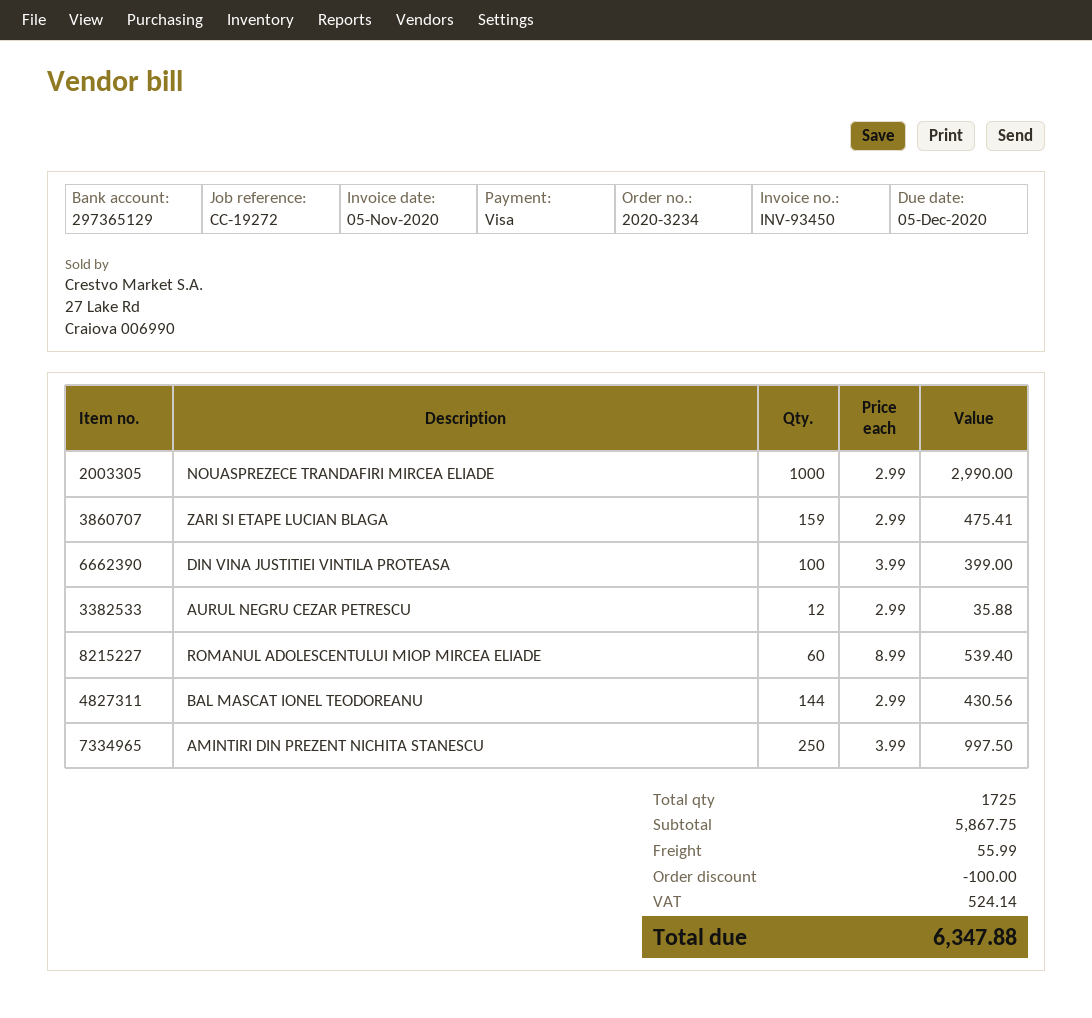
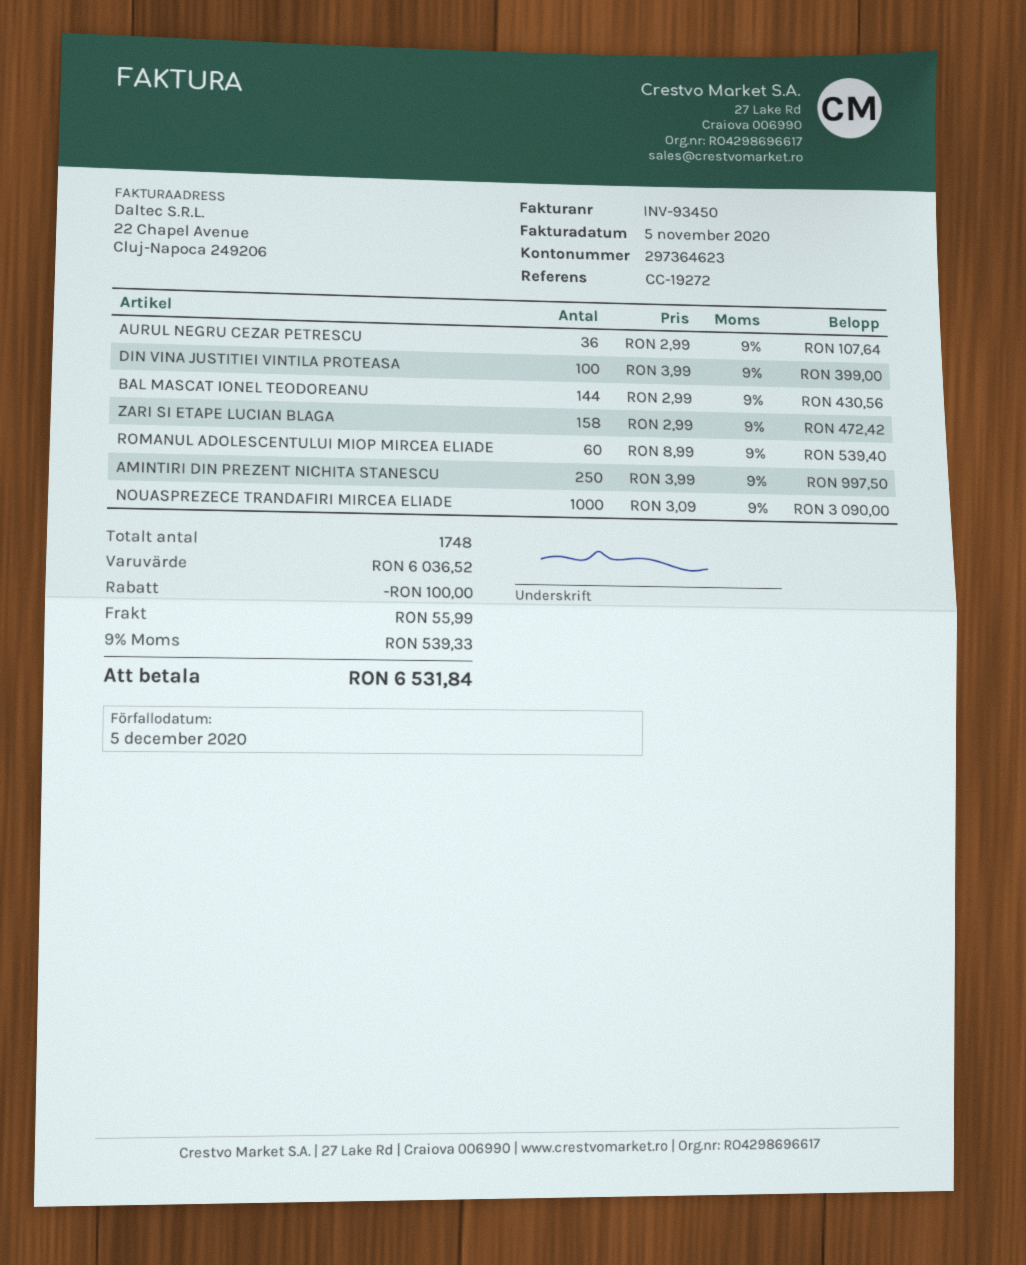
bank account: 297365129 -> 297364623
NOUASPREZECE TRANDAFIRI MIRCEA ELIADE: 1000 x 2.99 = 2990.00 -> 1000 x 3.09 = 3090.00
ZARI SI ETAPE LUCIAN BLAGA: 159 x 2.99 = 475.41 -> 158 x 2.99 = 472.42
AURUL NEGRU CEZAR PETRESCU: 12 x 2.99 = 35.88 -> 36 x 2.99 = 107.64
total quantity: 1725 -> 1748
subtotal: 5867.75 -> 6036.52
tax: 524.14 -> 539.33
total: 6347.88 -> 6531.84

